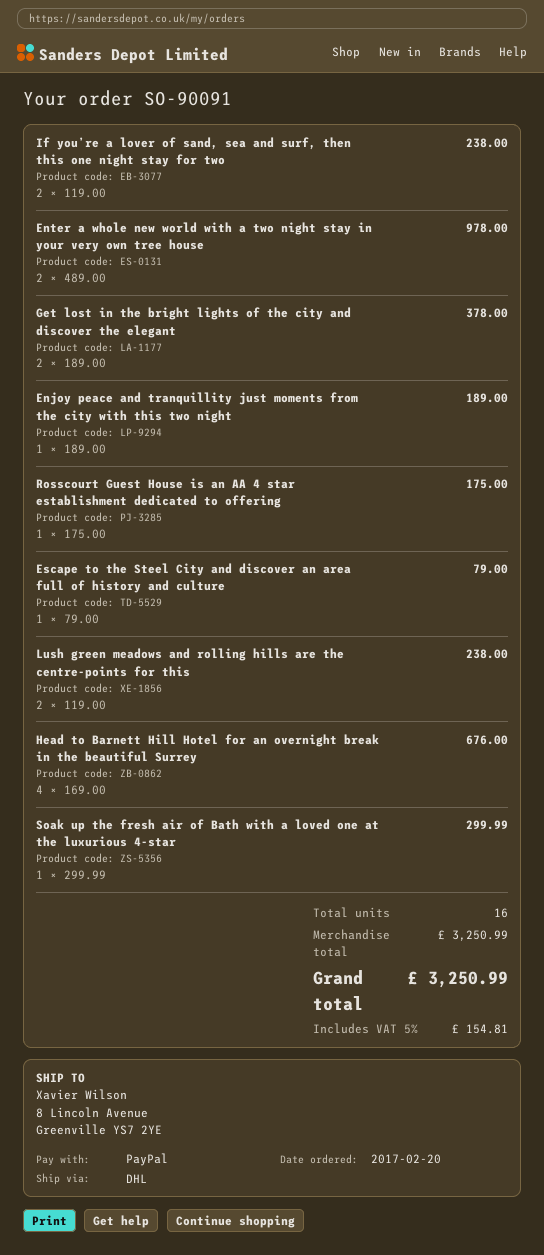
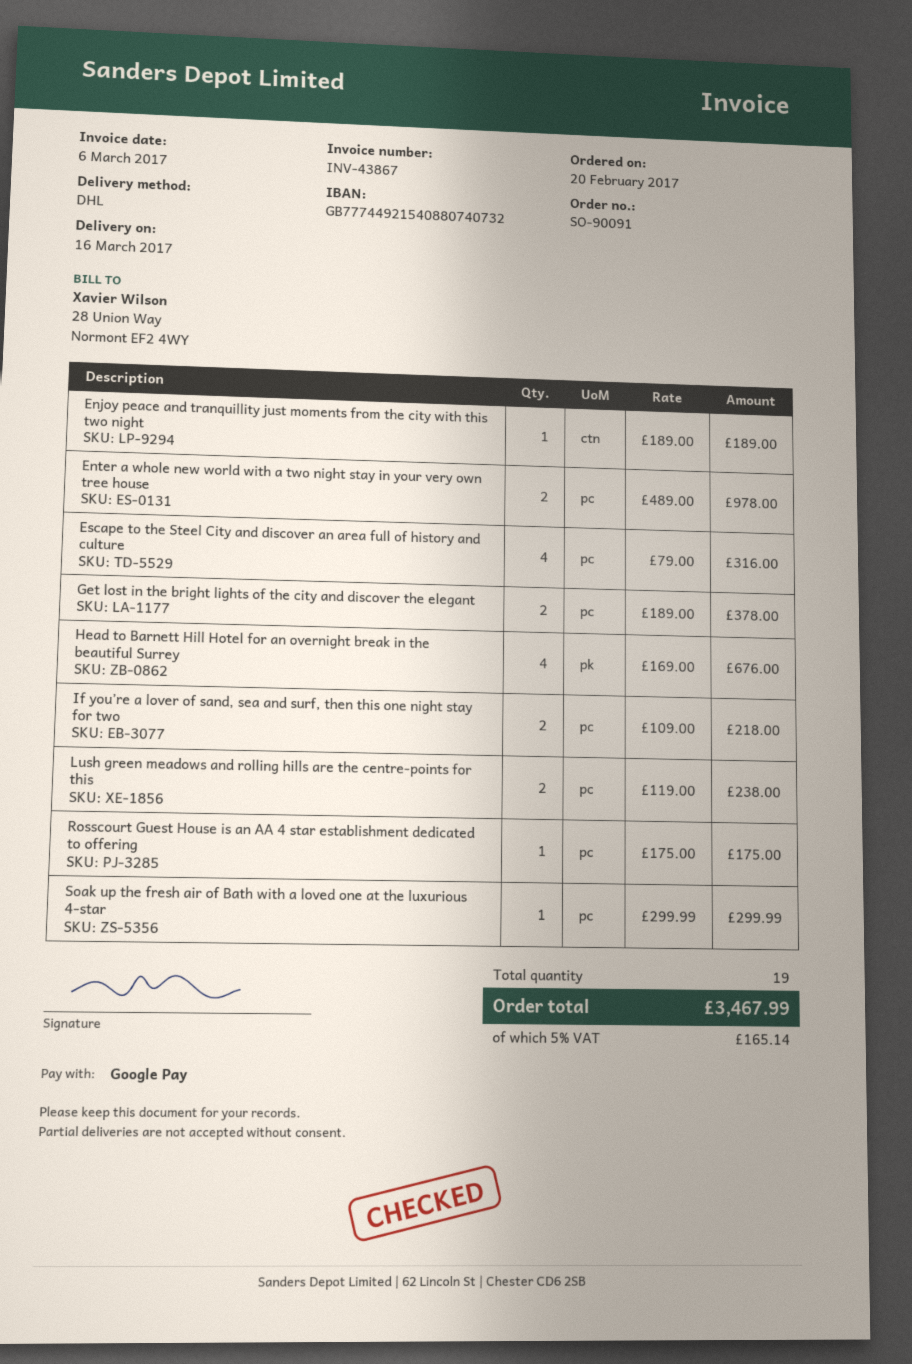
payment method: PayPal -> Google Pay
If you’re a lover of sand, sea and surf, then this one night stay for two: 2 x 119.00 = 238.00 -> 2 x 109.00 = 218.00
Escape to the Steel City and discover an area full of history and culture: 1 x 79.00 = 79.00 -> 4 x 79.00 = 316.00
total quantity: 16 -> 19
tax: 5% = 154.81 -> 5% = 165.14
total: 3250.99 -> 3467.99

